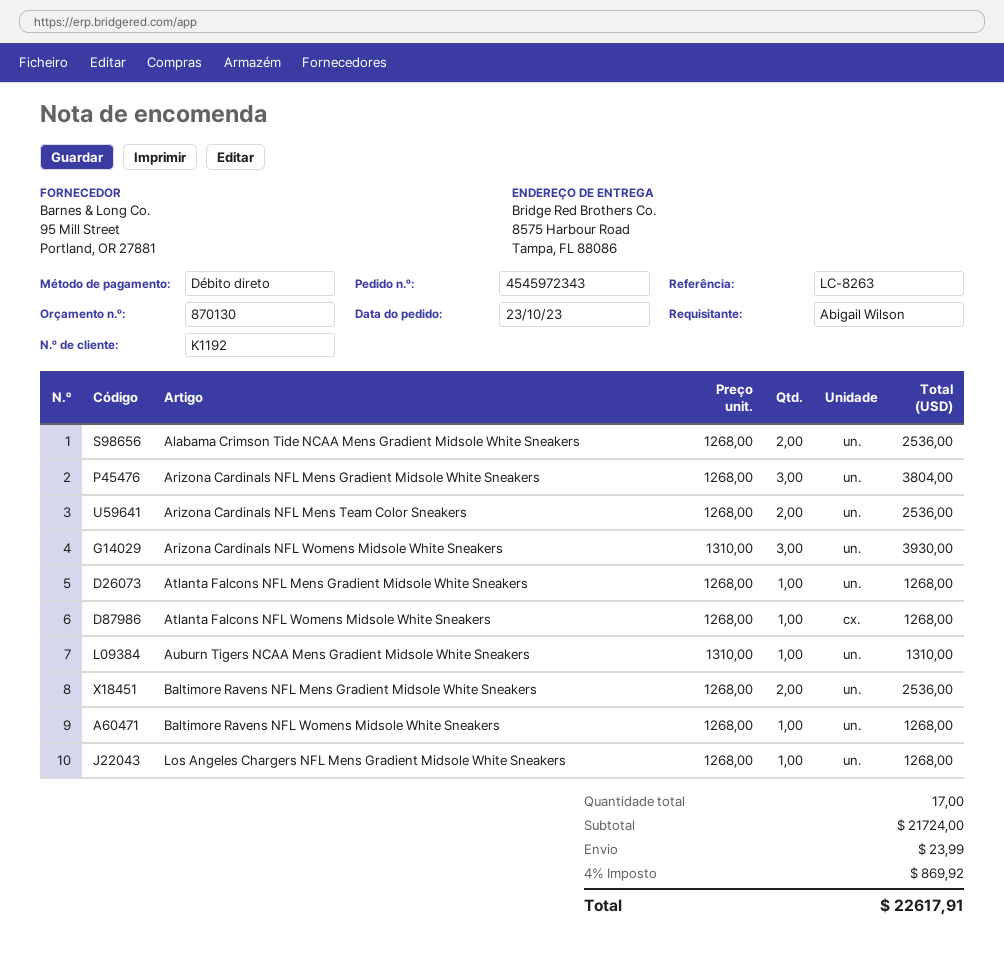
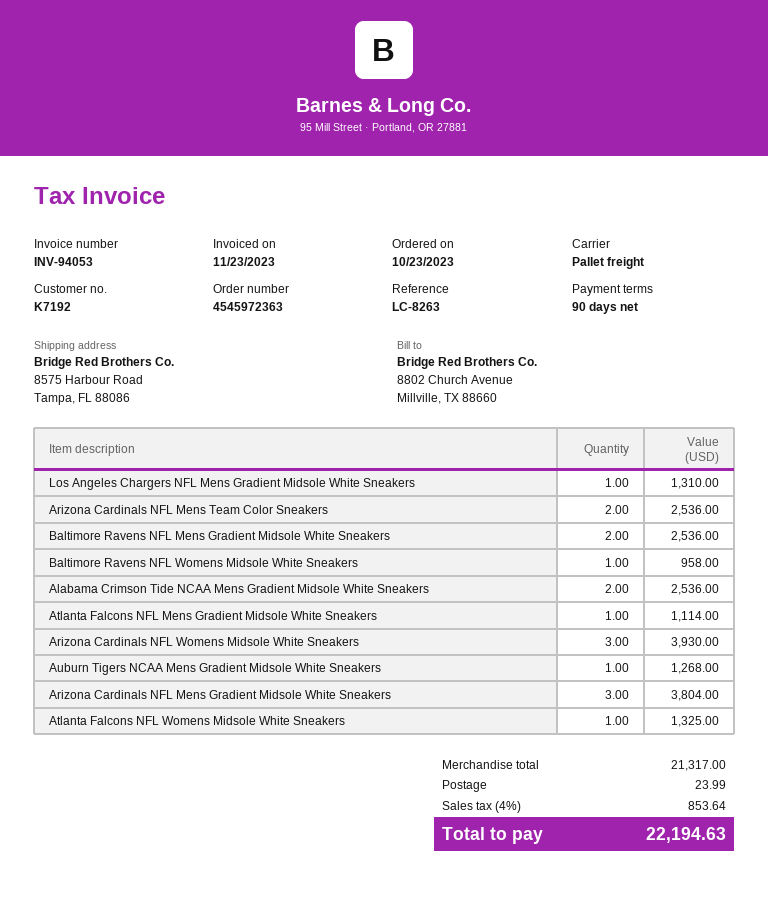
order number: 4545972343 -> 4545972363
customer number: K1192 -> K7192
Atlanta Falcons NFL Mens Gradient Midsole White Sneakers: 1 for 1268.00 -> 1 for 1114.00
Atlanta Falcons NFL Womens Midsole White Sneakers: 1 for 1268.00 -> 1 for 1325.00
Auburn Tigers NCAA Mens Gradient Midsole White Sneakers: 1 for 1310.00 -> 1 for 1268.00
Baltimore Ravens NFL Womens Midsole White Sneakers: 1 for 1268.00 -> 1 for 958.00
Los Angeles Chargers NFL Mens Gradient Midsole White Sneakers: 1 for 1268.00 -> 1 for 1310.00
subtotal: 21724.00 -> 21317.00
tax: 4% = 869.92 -> 4% = 853.64
total: 22617.91 -> 22194.63

